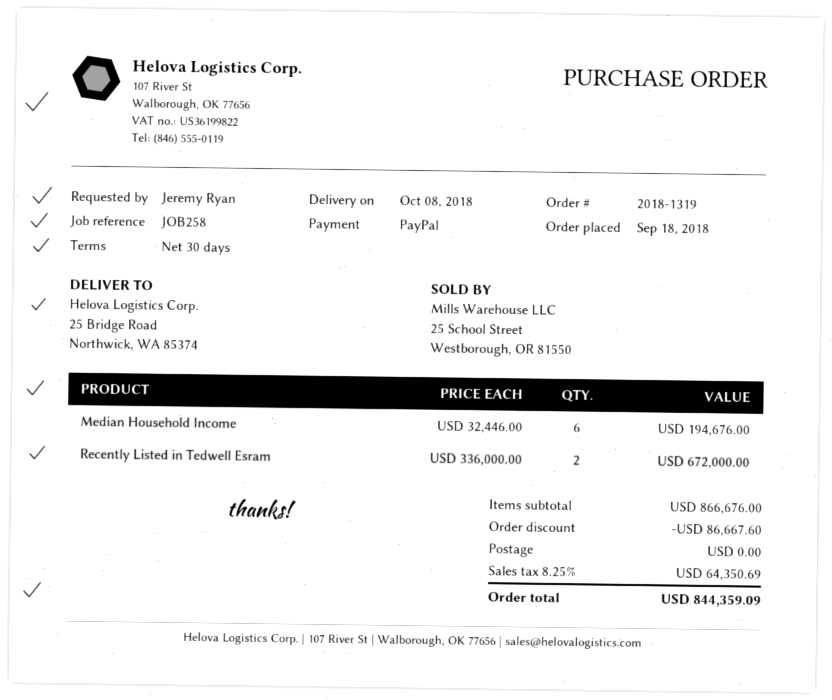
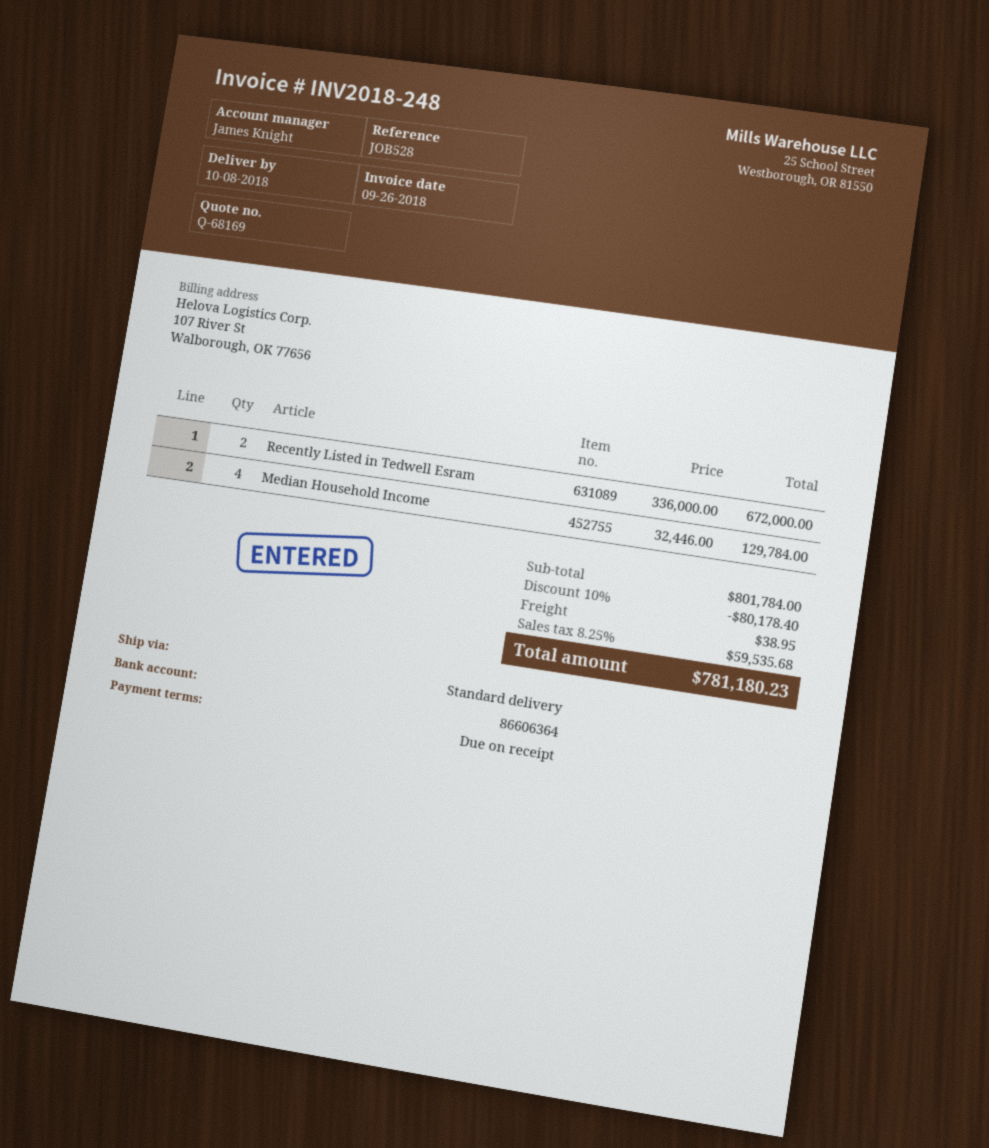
payment terms: 30 days -> on receipt
reference: JOB258 -> JOB528
Median Household Income: 6 x 32446.00 = 194676.00 -> 4 x 32446.00 = 129784.00
subtotal: 866676.00 -> 801784.00
discount: 86667.60 -> 80178.40
shipping: 0.00 -> 38.95
tax: 8.25% = 64350.69 -> 8.25% = 59535.68
total: 844359.09 -> 781180.23

